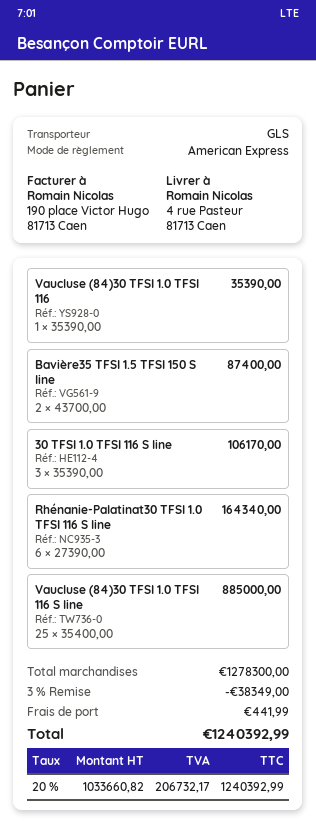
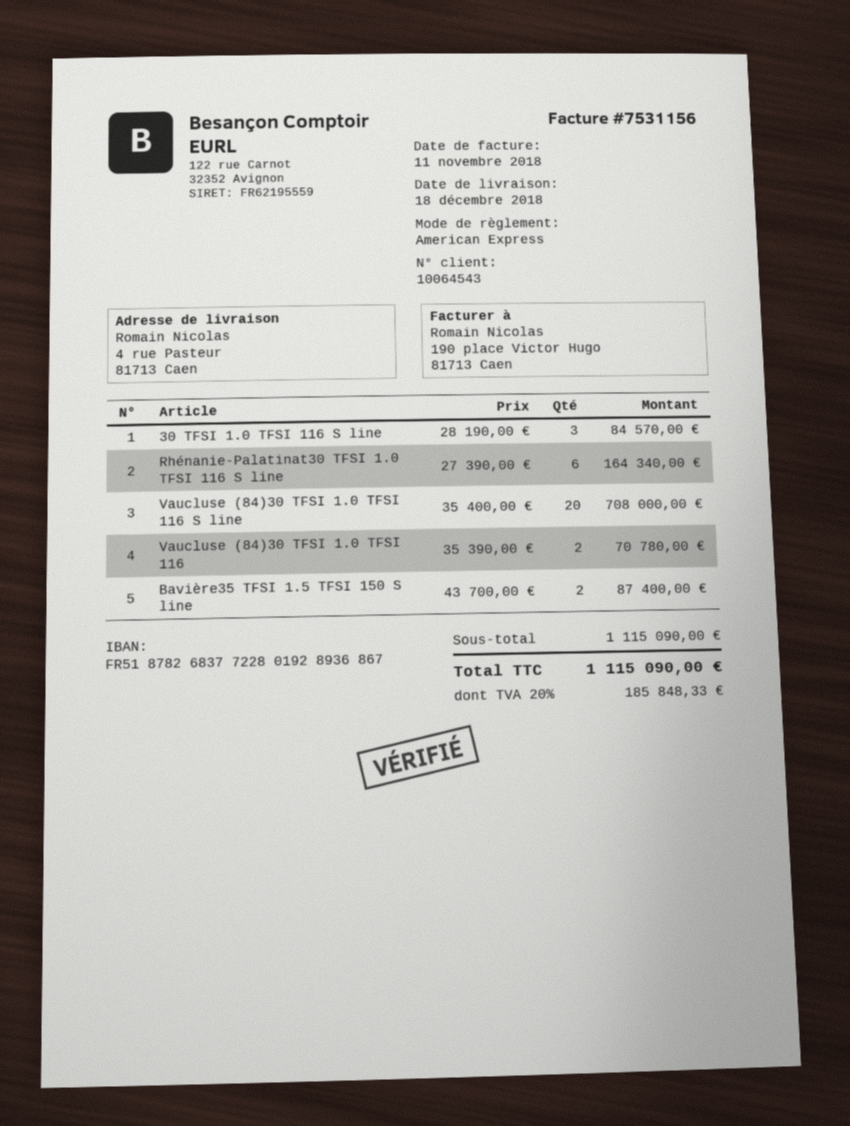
Vaucluse (84)30 TFSI 1.0 TFSI 116: 1 x 35390.00 = 35390.00 -> 2 x 35390.00 = 70780.00
30 TFSI 1.0 TFSI 116 S line: 3 x 35390.00 = 106170.00 -> 3 x 28190.00 = 84570.00
Vaucluse (84)30 TFSI 1.0 TFSI 116 S line: 25 x 35400.00 = 885000.00 -> 20 x 35400.00 = 708000.00
subtotal: 1278300.00 -> 1115090.00
discount: 3% = 38349.00 -> none
shipping: 441.99 -> none
tax: 20% = 206732.17 -> 20% = 185848.33
total: 1240392.99 -> 1115090.00

